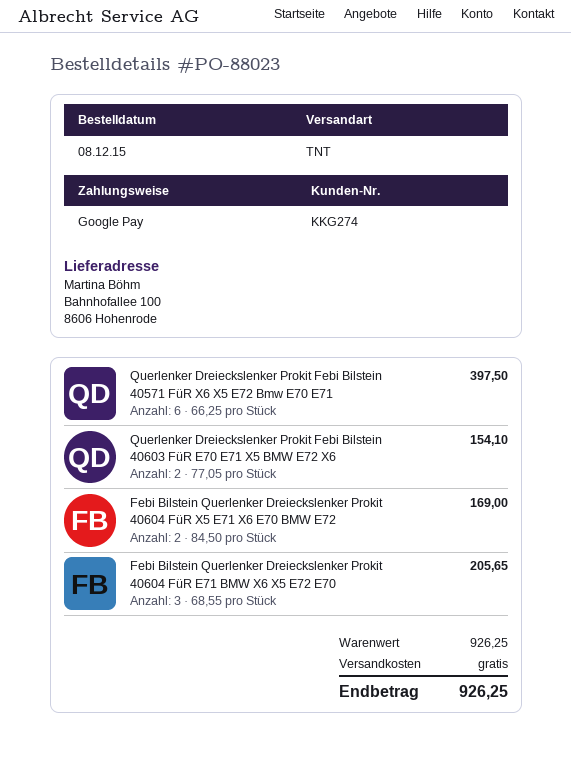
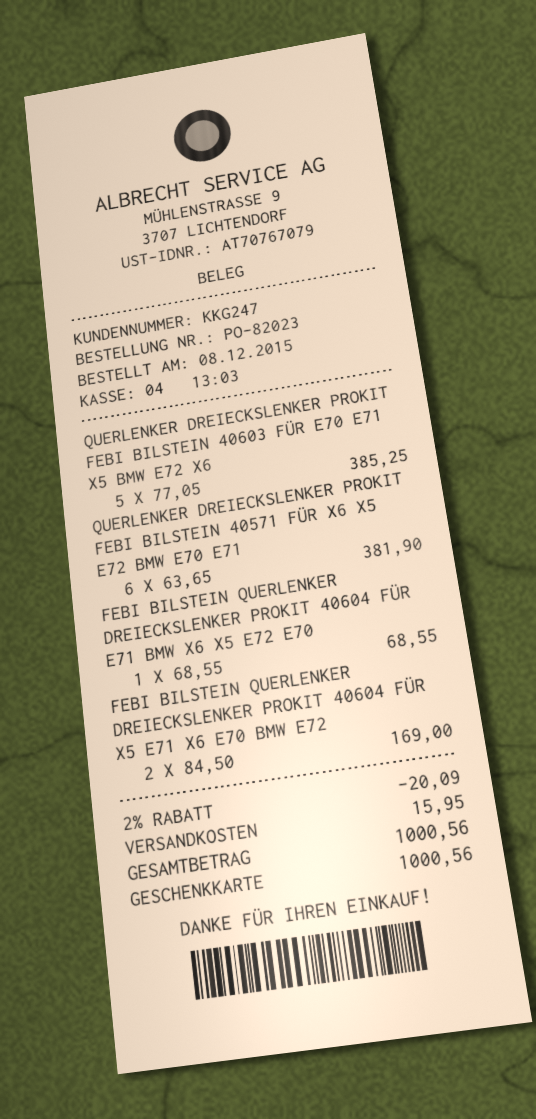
order number: PO-88023 -> PO-82023
customer number: KKG274 -> KKG247
payment method: Google Pay -> gift card
Querlenker Dreieckslenker Prokit Febi Bilstein 40571 FüR X6 X5 E72 Bmw E70 E71: 6 x 66.25 = 397.50 -> 6 x 63.65 = 381.90
Querlenker Dreieckslenker Prokit Febi Bilstein 40603 FüR E70 E71 X5 BMW E72 X6: 2 x 77.05 = 154.10 -> 5 x 77.05 = 385.25
Febi Bilstein Querlenker Dreieckslenker Prokit 40604 FüR E71 BMW X6 X5 E72 E70: 3 x 68.55 = 205.65 -> 1 x 68.55 = 68.55
discount: none -> 2% = 20.09
shipping: 0.00 -> 15.95
total: 926.25 -> 1000.56

